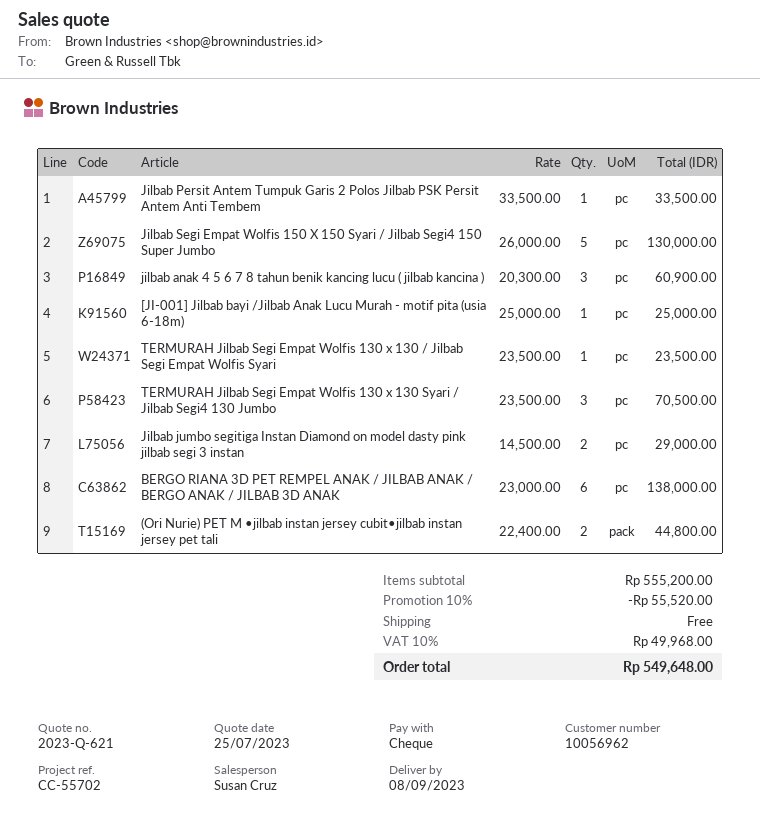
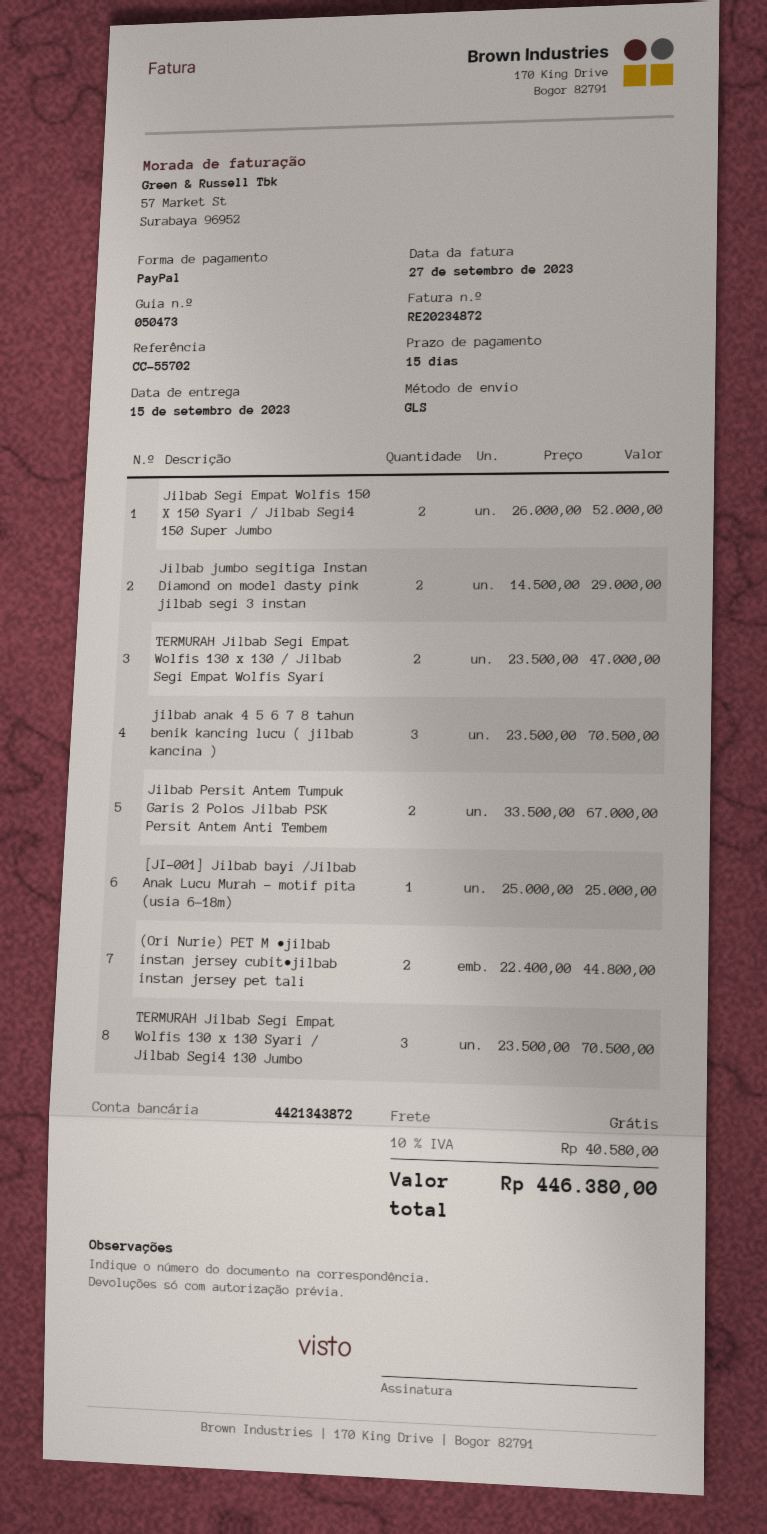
delivery date: 2023-09-08 -> 2023-09-15
payment method: cheque -> PayPal
Jilbab Persit Antem Tumpuk Garis 2 Polos Jilbab PSK Persit Antem Anti Tembem: 1 x 33500.00 = 33500.00 -> 2 x 33500.00 = 67000.00
Jilbab Segi Empat Wolfis 150 X 150 Syari / Jilbab Segi4 150 Super Jumbo: 5 x 26000.00 = 130000.00 -> 2 x 26000.00 = 52000.00
jilbab anak 4 5 6 7 8 tahun benik kancing lucu ( jilbab kancina ): 3 x 20300.00 = 60900.00 -> 3 x 23500.00 = 70500.00
TERMURAH Jilbab Segi Empat Wolfis 130 x 130 / Jilbab Segi Empat Wolfis Syari: 1 x 23500.00 = 23500.00 -> 2 x 23500.00 = 47000.00
BERGO RIANA 3D PET REMPEL ANAK / JILBAB ANAK / BERGO ANAK / JILBAB 3D ANAK: 6 x 23000.00 = 138000.00 -> none
discount: 10% = 55520.00 -> none
tax: 10% = 49968.00 -> 10% = 40580.00
total: 549648.00 -> 446380.00

